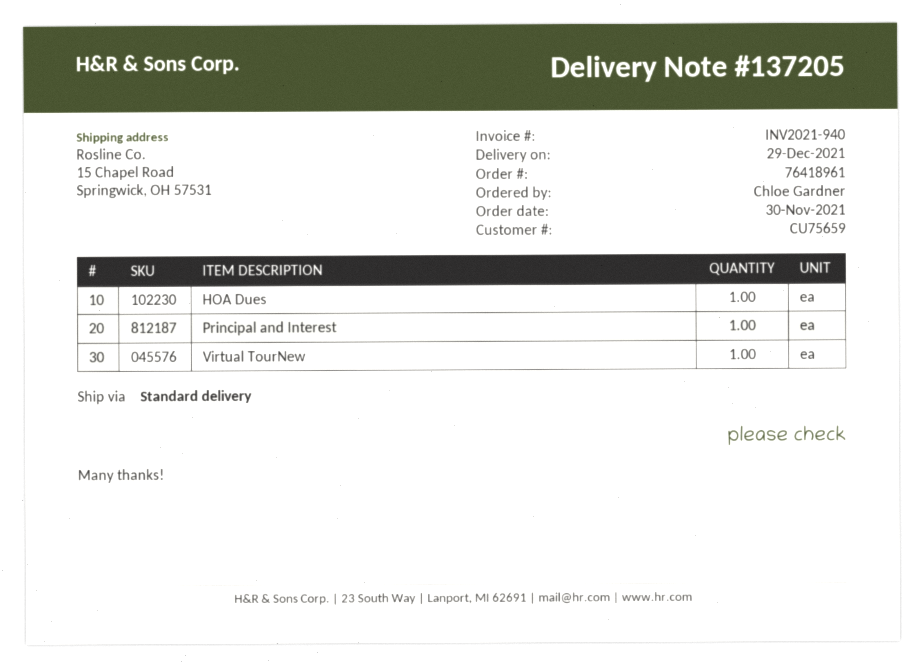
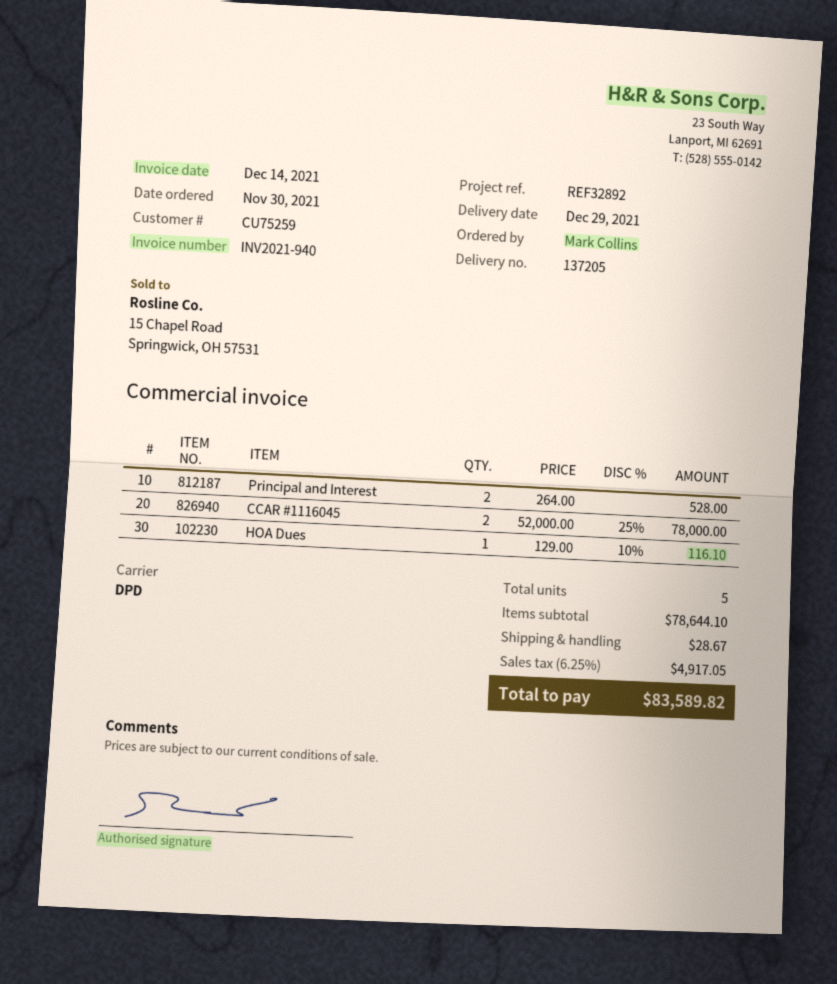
customer number: CU75659 -> CU75259
ordered by: Chloe Gardner -> Mark Collins
shipping method: standard -> DPD
Principal and Interest: 1 -> 2
Virtual TourNew: 1 -> none
CCAR #1116045: none -> 2

